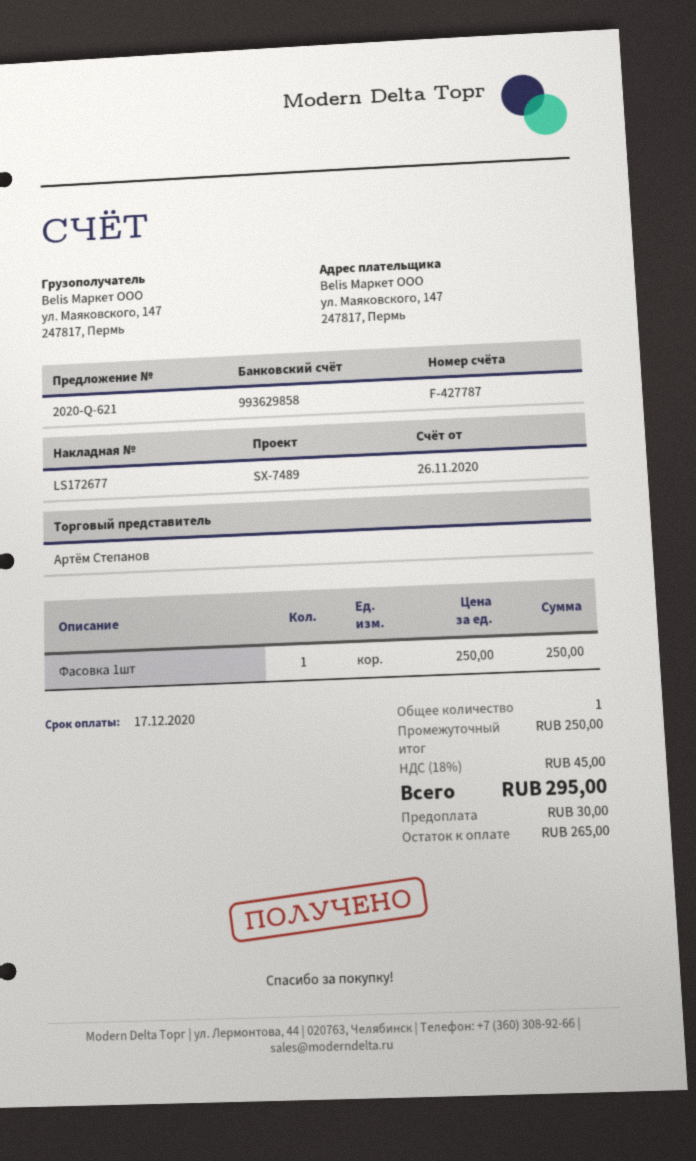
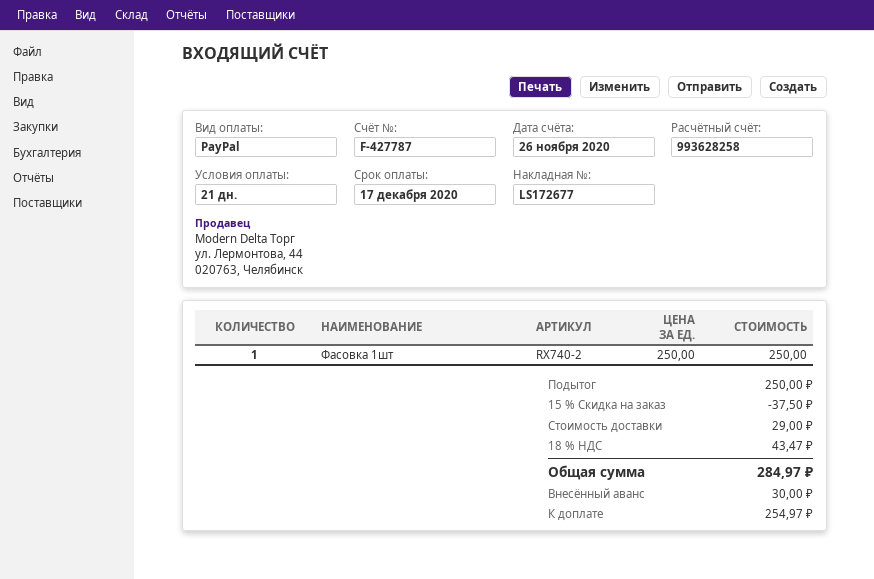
bank account: 993629858 -> 993628258
discount: none -> 15% = 37.50
shipping: none -> 29.00
tax: 18% = 45.00 -> 18% = 43.47
total: 295.00 -> 284.97
balance: 265.00 -> 254.97

